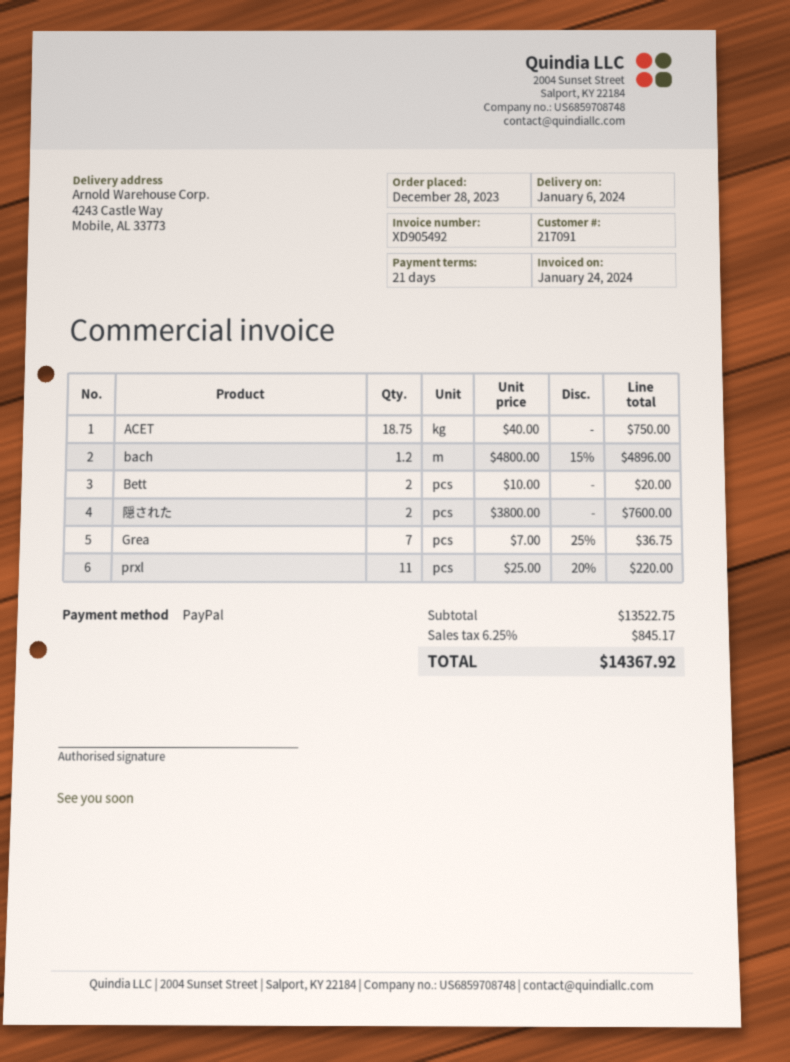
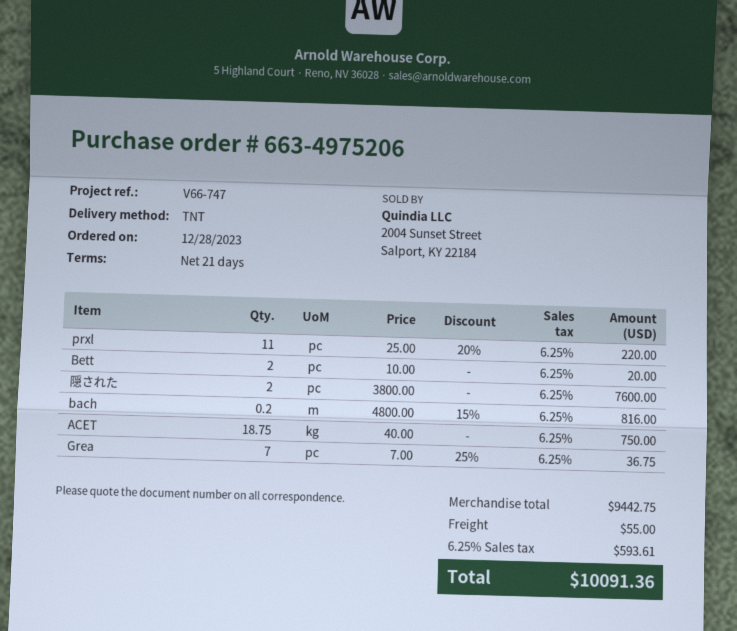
bach: 1.2 x 4800.00 - 15% = 4896.00 -> 0.2 x 4800.00 - 15% = 816.00
subtotal: 13522.75 -> 9442.75
shipping: none -> 55.00
tax: 6.25% = 845.17 -> 6.25% = 593.61
total: 14367.92 -> 10091.36

